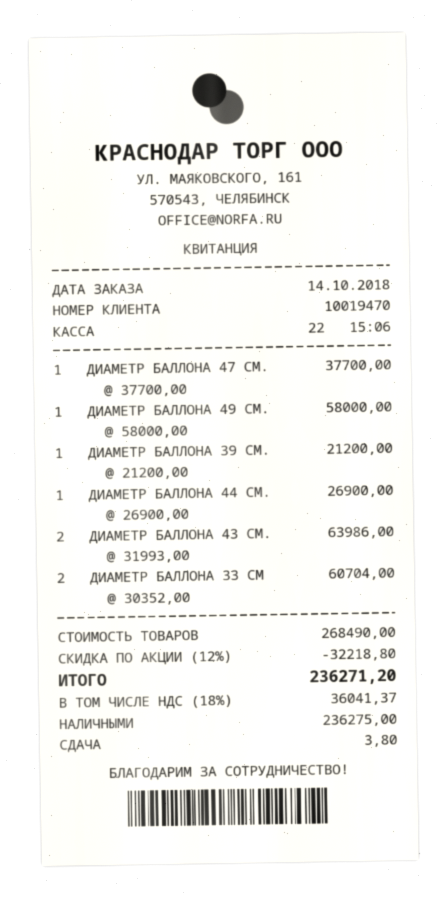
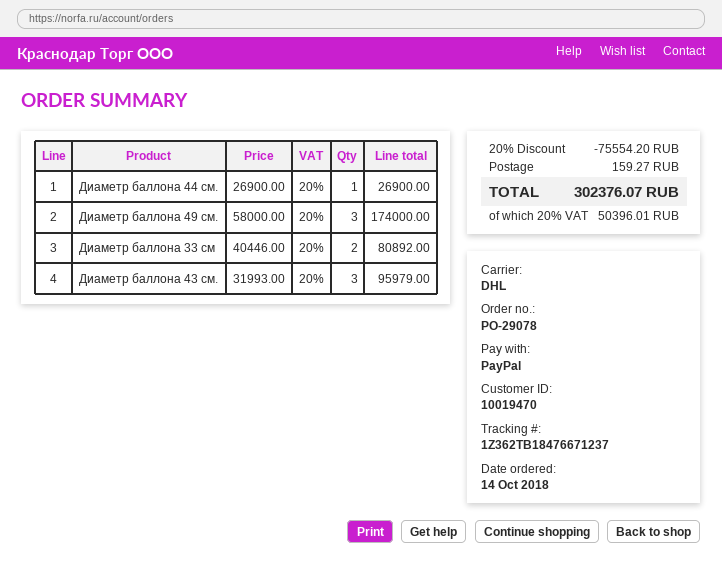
payment method: cash -> PayPal
ДИАМЕТР БАЛЛОНА 47 СМ.: 1 x 37700.00 = 37700.00 -> none
ДИАМЕТР БАЛЛОНА 49 СМ.: 1 x 58000.00 = 58000.00 -> 3 x 58000.00 = 174000.00
ДИАМЕТР БАЛЛОНА 39 СМ.: 1 x 21200.00 = 21200.00 -> none
ДИАМЕТР БАЛЛОНА 43 СМ.: 2 x 31993.00 = 63986.00 -> 3 x 31993.00 = 95979.00
ДИАМЕТР БАЛЛОНА 33 СМ: 2 x 30352.00 = 60704.00 -> 2 x 40446.00 = 80892.00
discount: 12% = 32218.80 -> 20% = 75554.20
shipping: none -> 159.27
tax: 18% = 36041.37 -> 20% = 50396.01
total: 236271.20 -> 302376.07

